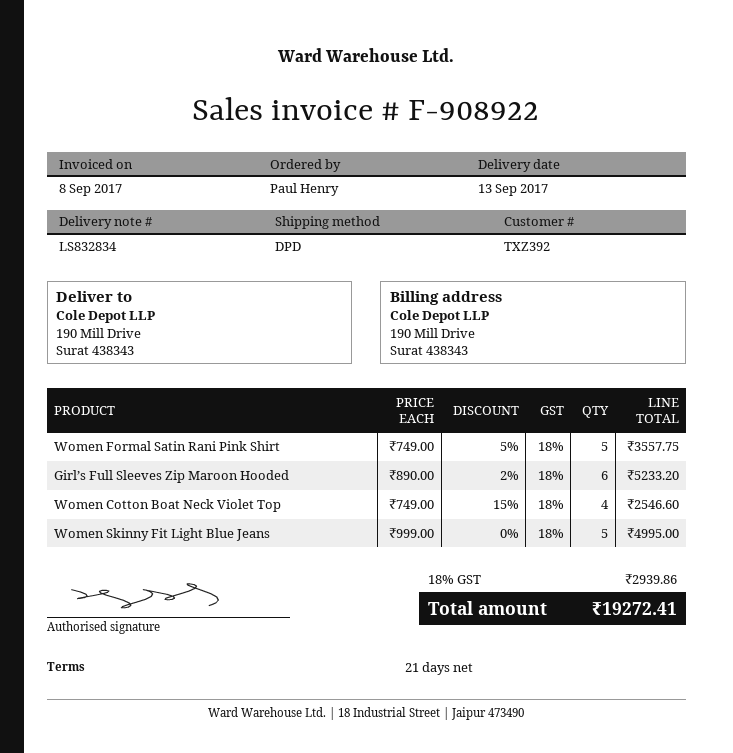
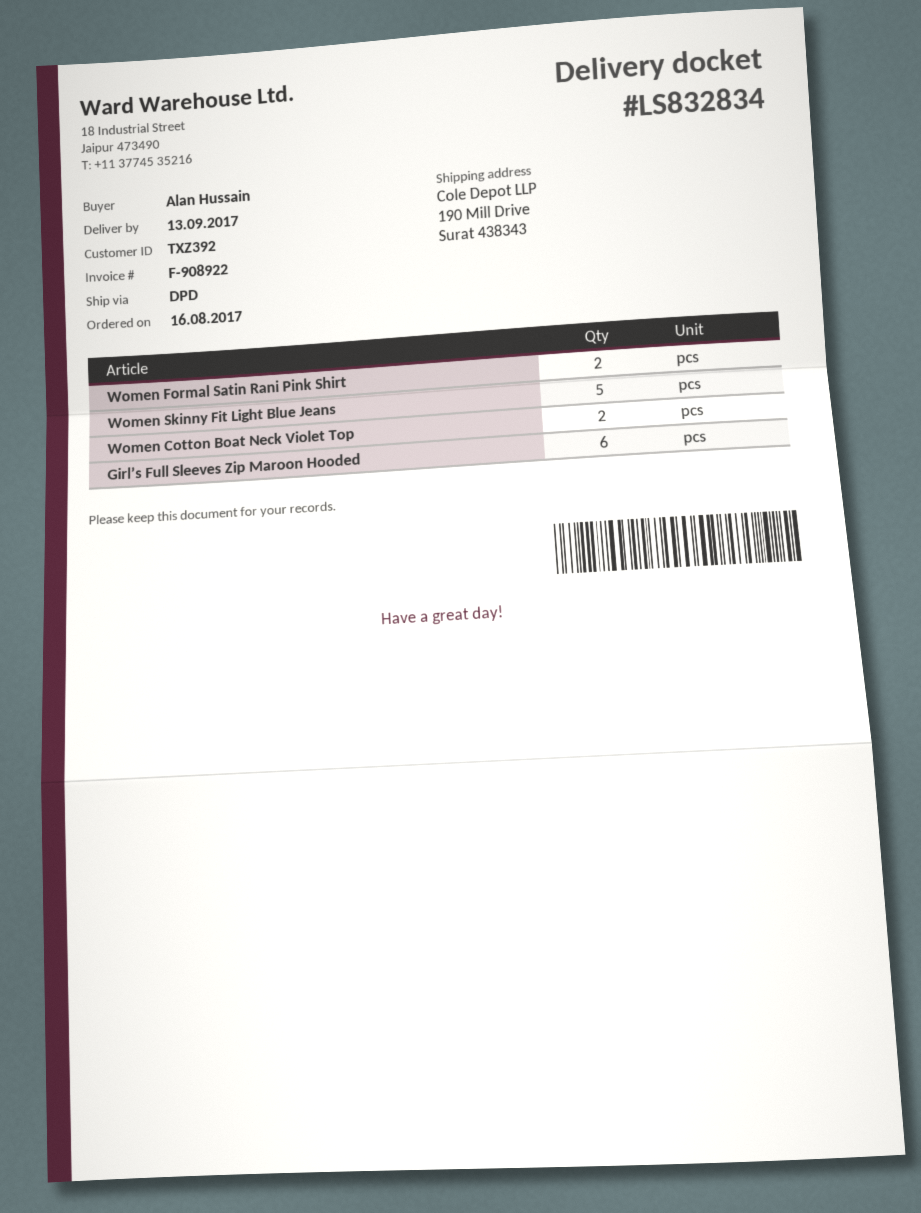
ordered by: Paul Henry -> Alan Hussain
Women Formal Satin Rani Pink Shirt: 5 -> 2
Women Cotton Boat Neck Violet Top: 4 -> 2

